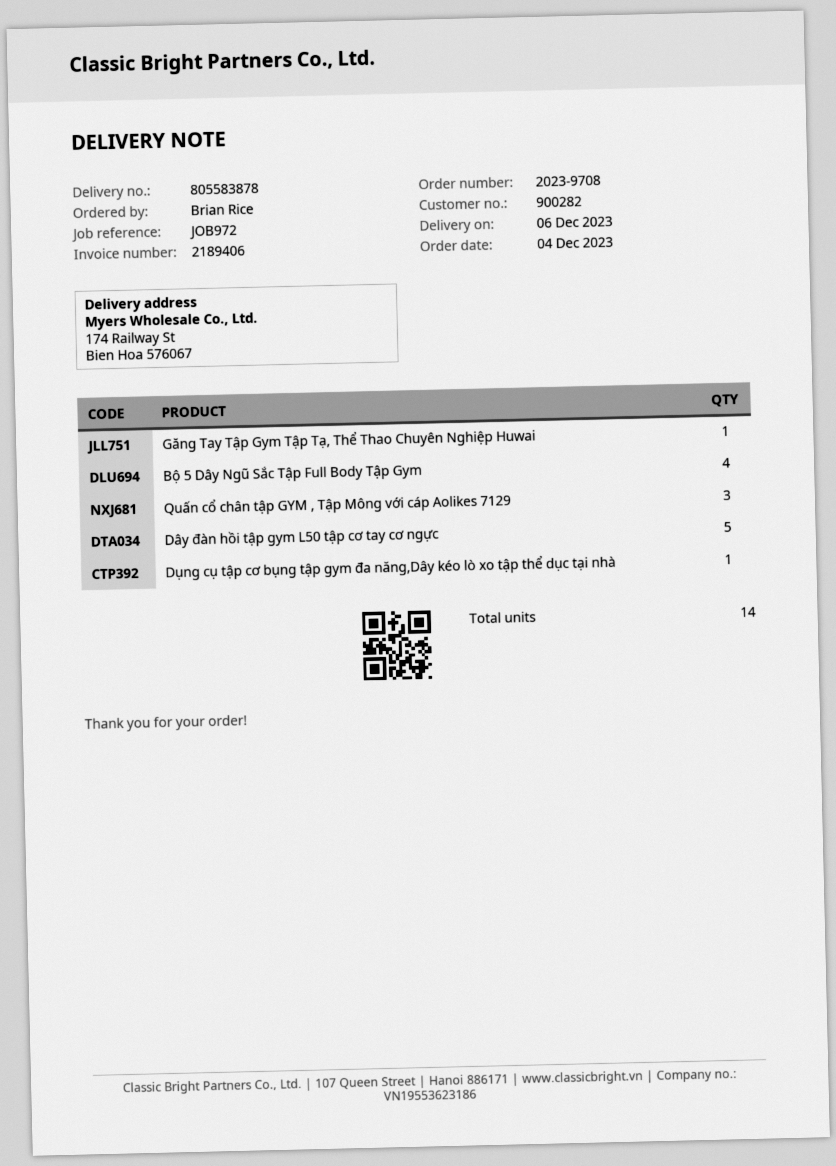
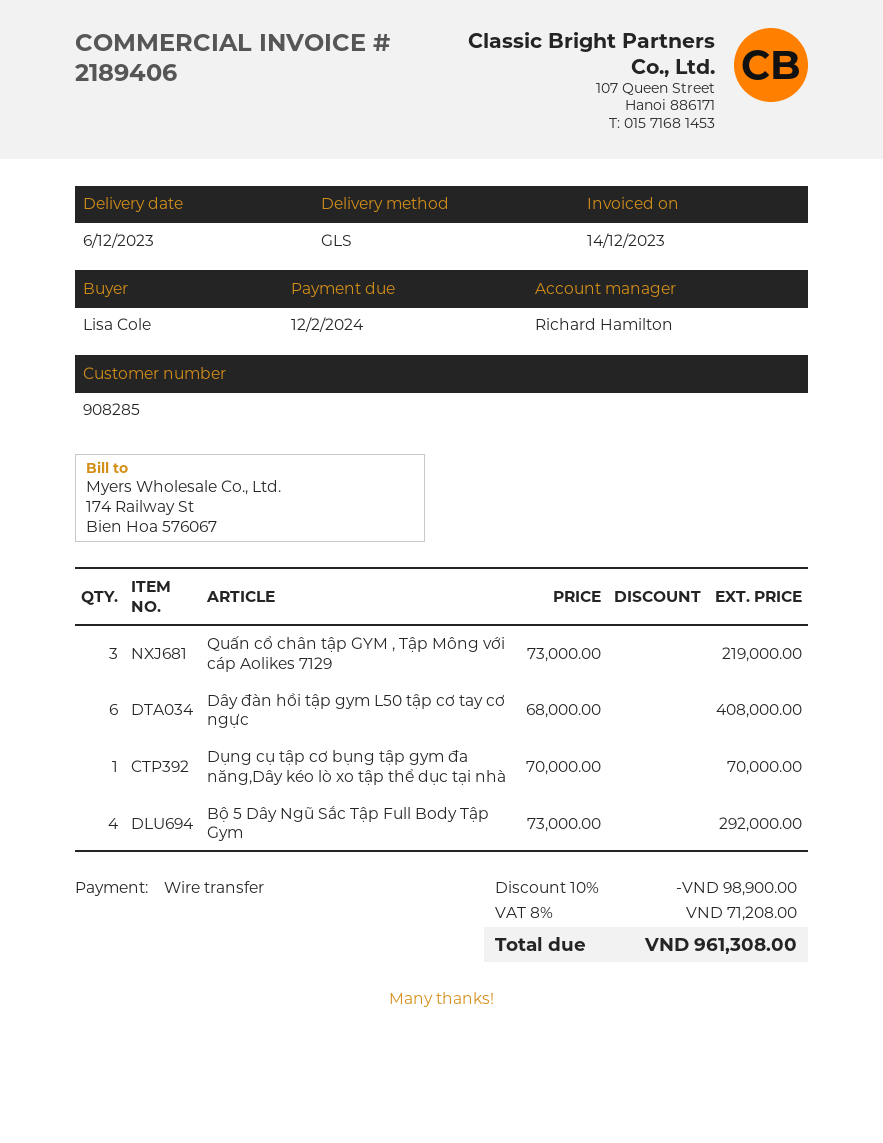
customer number: 900282 -> 908285
ordered by: Brian Rice -> Lisa Cole
Găng Tay Tập Gym Tập Tạ, Thể Thao Chuyên Nghiệp Huwai: 1 -> none
Dây đàn hồi tập gym L50 tập cơ tay cơ ngực: 5 -> 6

